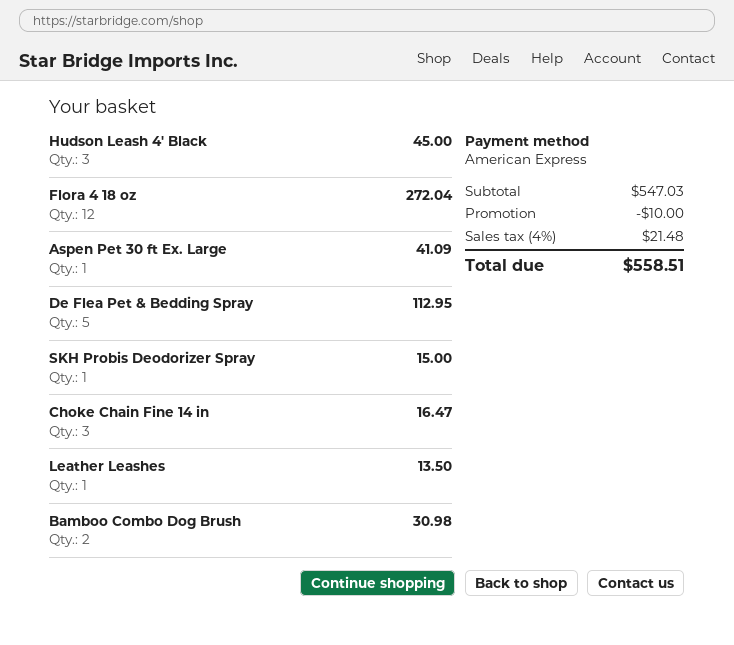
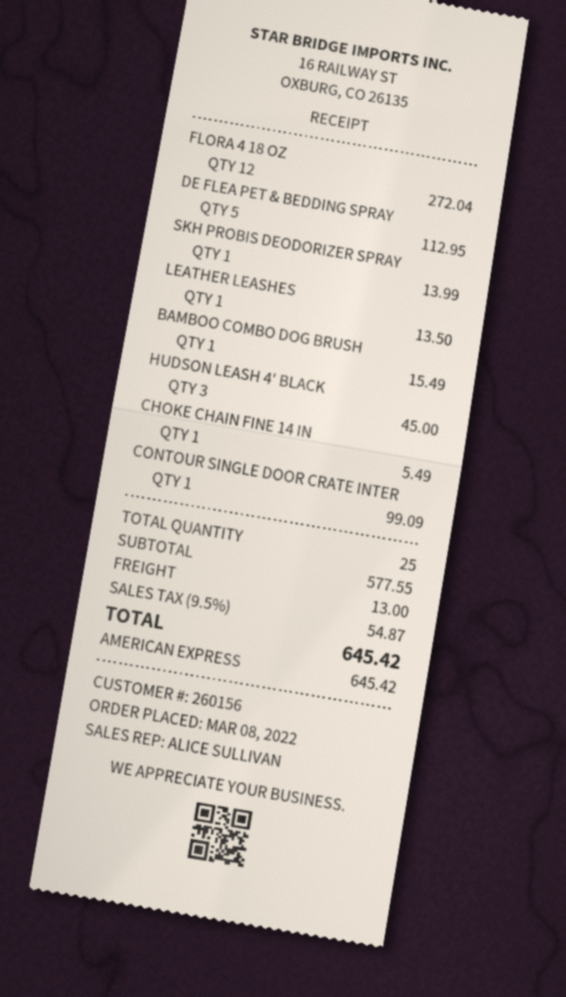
Aspen Pet 30 ft Ex. Large: 1 for 41.09 -> none
SKH Probis Deodorizer Spray: 1 for 15.00 -> 1 for 13.99
Choke Chain Fine 14 in: 3 for 16.47 -> 1 for 5.49
Bamboo Combo Dog Brush: 2 for 30.98 -> 1 for 15.49
CONTOUR SINGLE DOOR CRATE INTER: none -> 1 for 99.09
subtotal: 547.03 -> 577.55
discount: 10.00 -> none
shipping: none -> 13.00
tax: 4% = 21.48 -> 9.5% = 54.87
total: 558.51 -> 645.42

